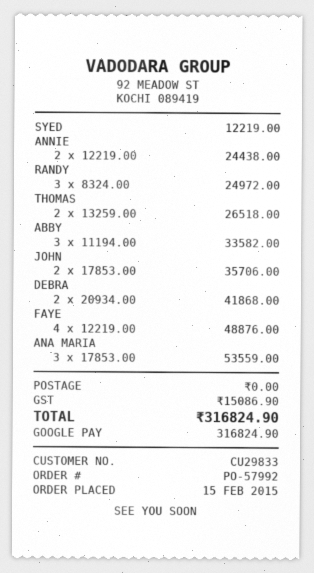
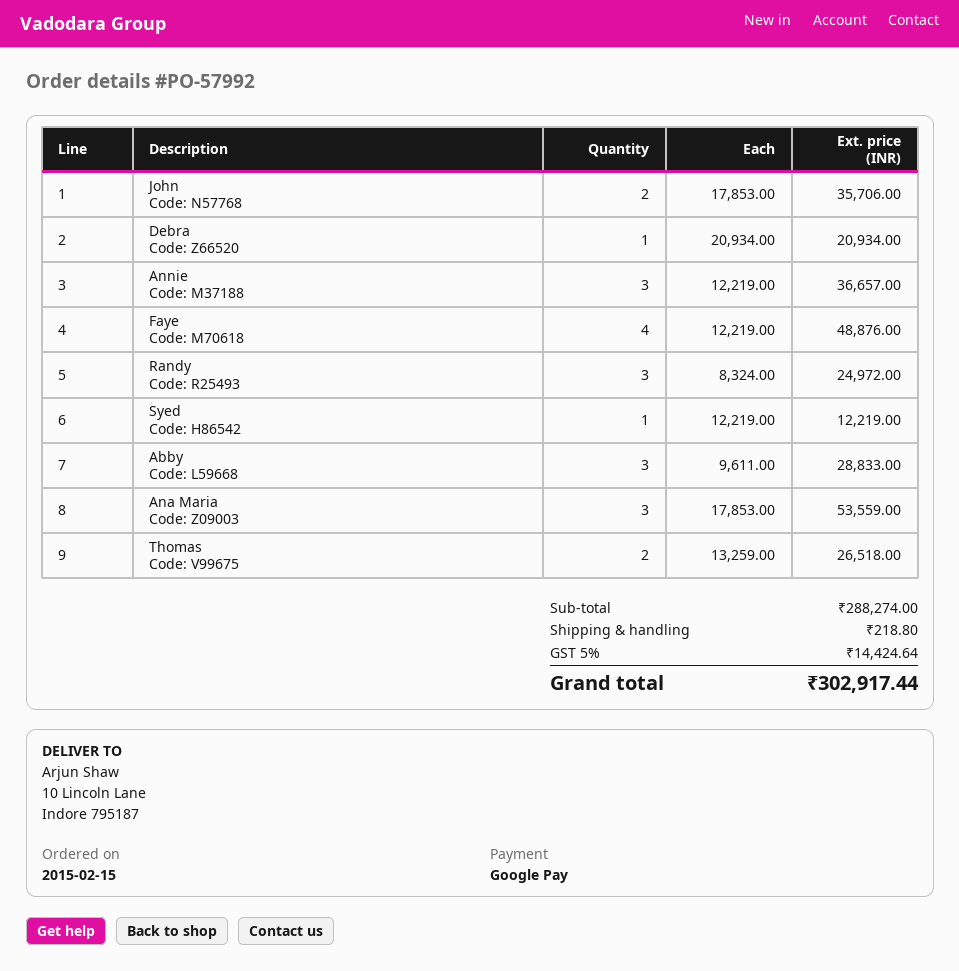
ANNIE: 2 x 12219.00 = 24438.00 -> 3 x 12219.00 = 36657.00
ABBY: 3 x 11194.00 = 33582.00 -> 3 x 9611.00 = 28833.00
DEBRA: 2 x 20934.00 = 41868.00 -> 1 x 20934.00 = 20934.00
shipping: 0.00 -> 218.80
tax: 15086.90 -> 14424.64
total: 316824.90 -> 302917.44

